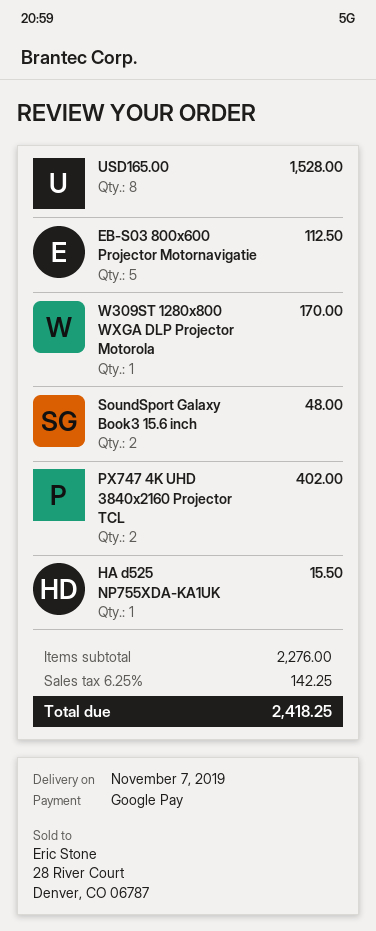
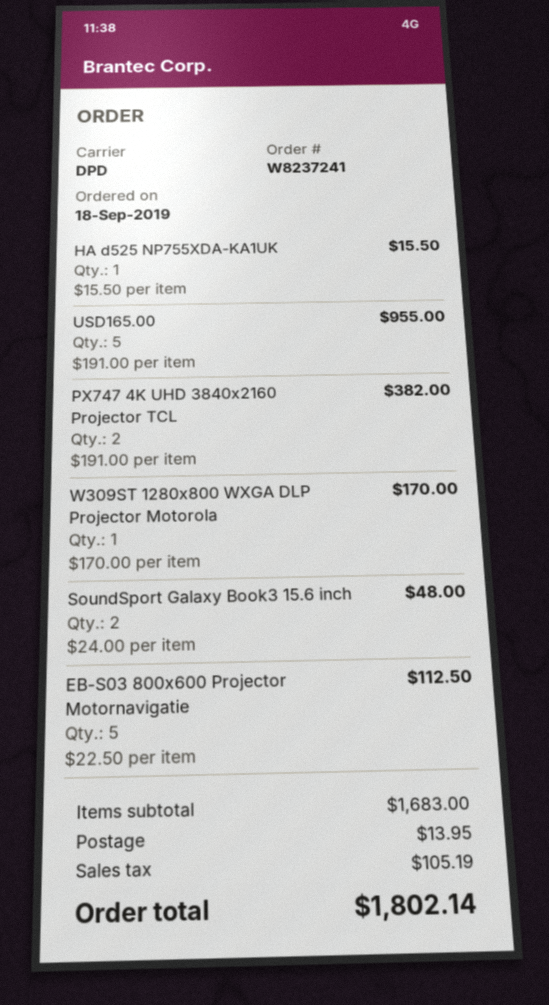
USD165.00: 8 for 1528.00 -> 5 for 955.00
PX747 4K UHD 3840x2160 Projector TCL: 2 for 402.00 -> 2 for 382.00
subtotal: 2276.00 -> 1683.00
shipping: none -> 13.95
tax: 142.25 -> 105.19
total: 2418.25 -> 1802.14

